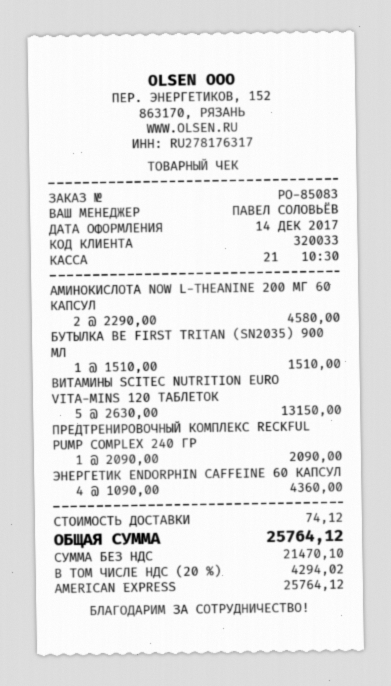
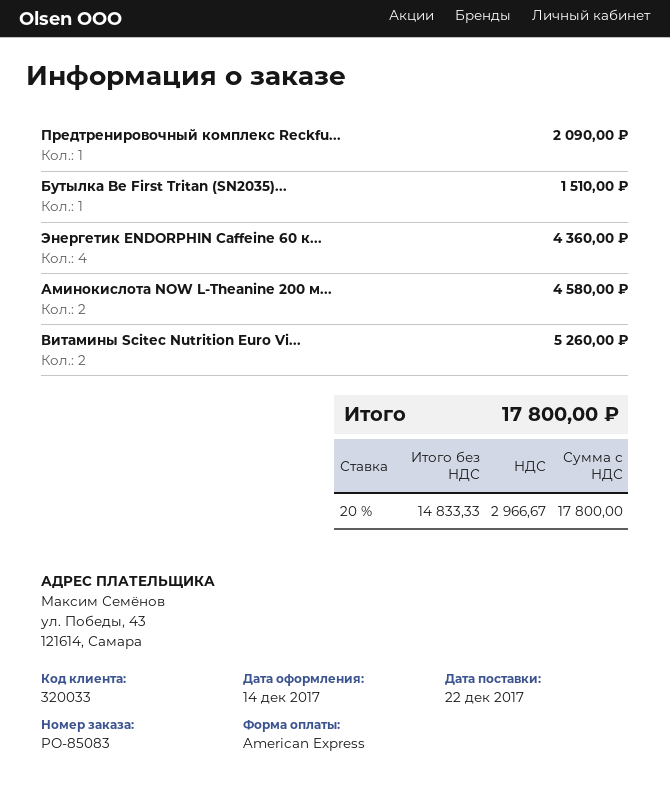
ВИТАМИНЫ SCITEC NUTRITION EURO VITA-MINS 120 ТАБЛЕТОК: 5 for 13150.00 -> 2 for 5260.00
shipping: 74.12 -> none
net: 21470.10 -> 14833.33
tax: 20% = 4294.02 -> 20% = 2966.67
total: 25764.12 -> 17800.00

